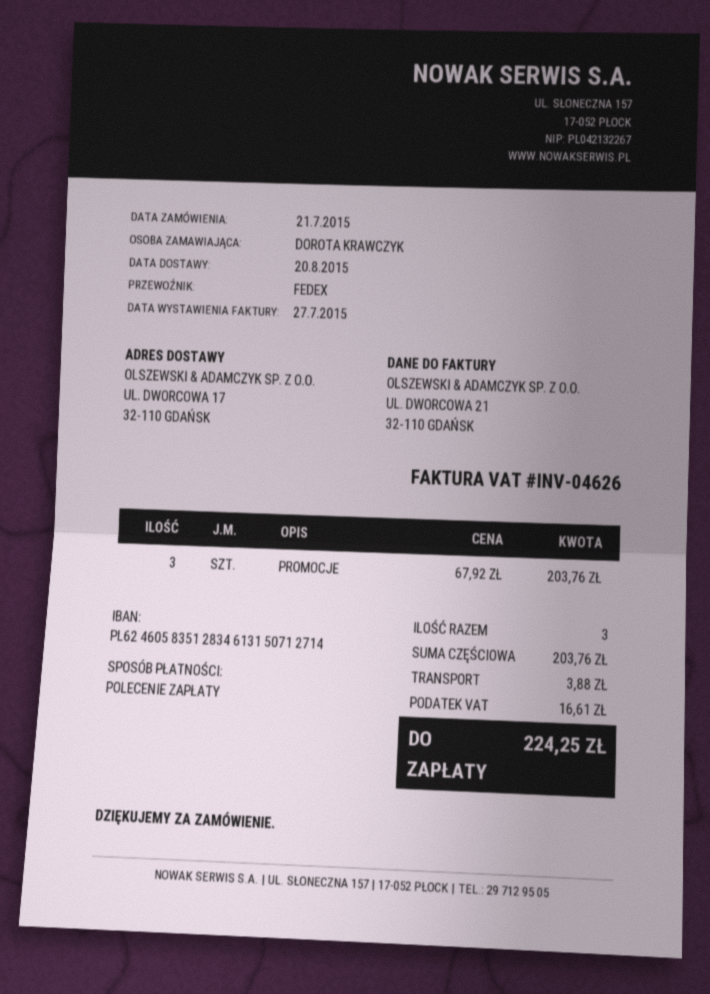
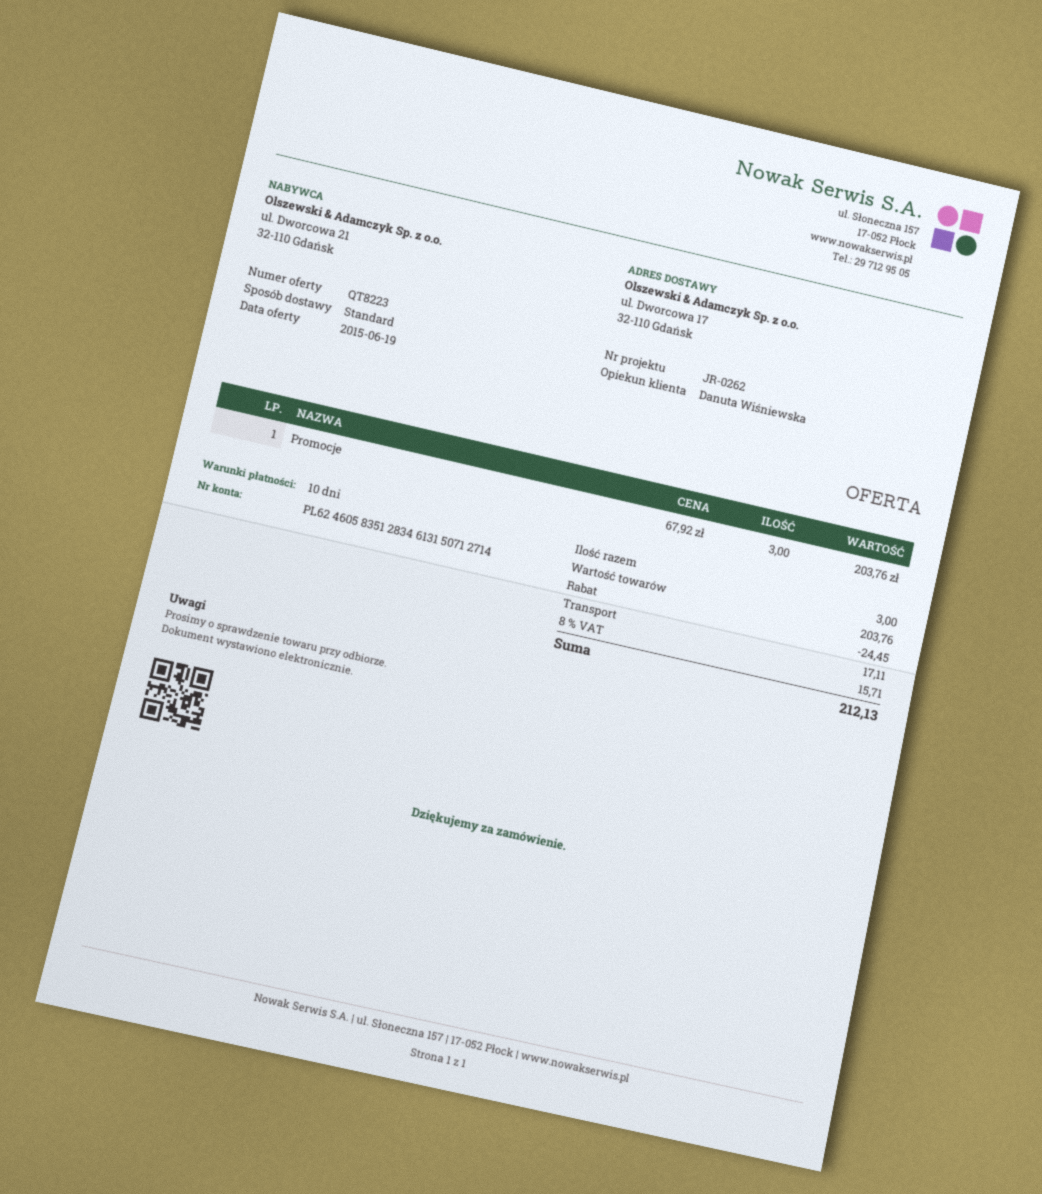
shipping method: FedEx -> standard
discount: none -> 24.45
shipping: 3.88 -> 17.11
tax: 16.61 -> 15.71
total: 224.25 -> 212.13

